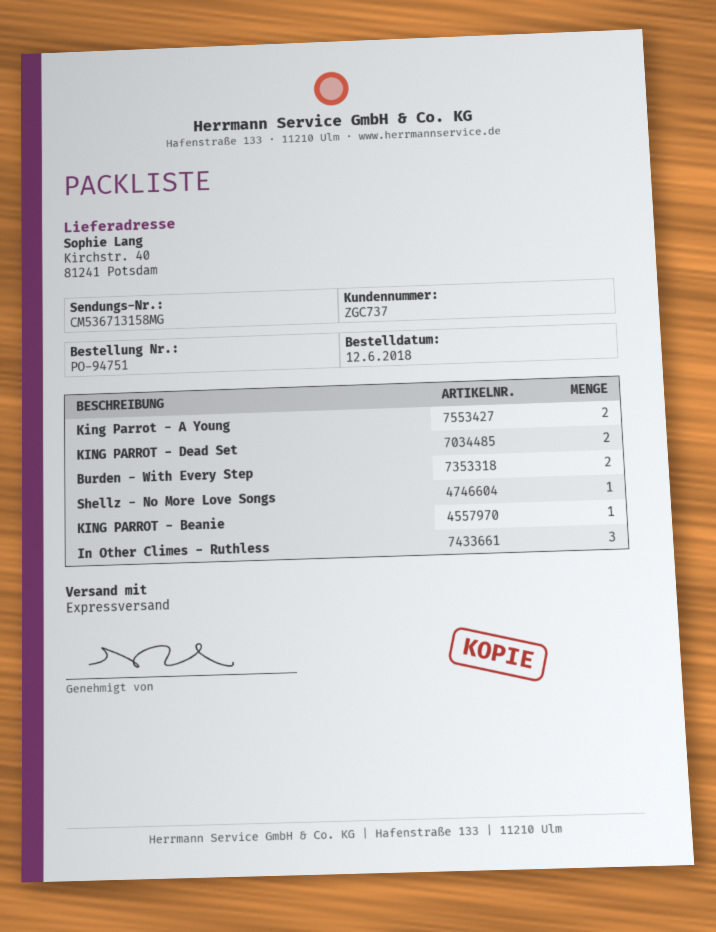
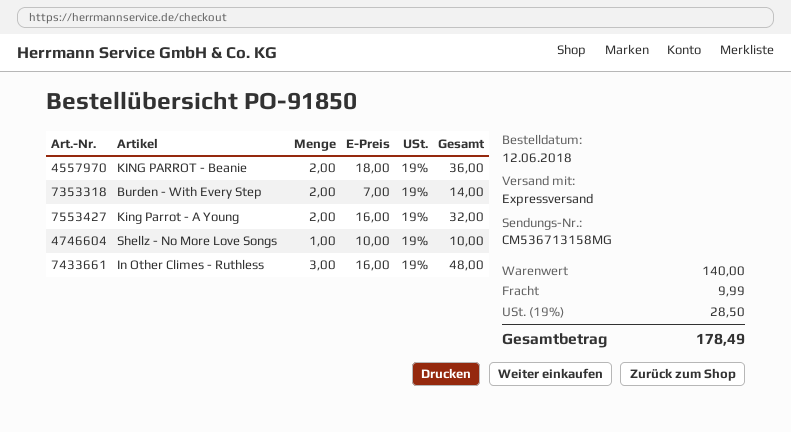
order number: PO-94751 -> PO-91850
KING PARROT - Dead Set: 2 -> none
KING PARROT - Beanie: 1 -> 2

